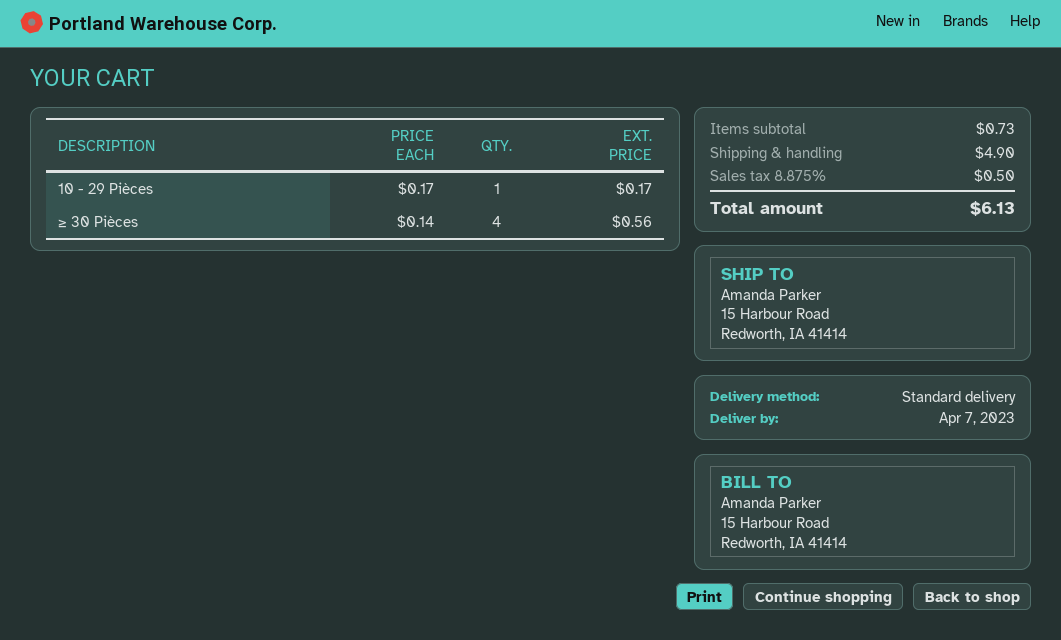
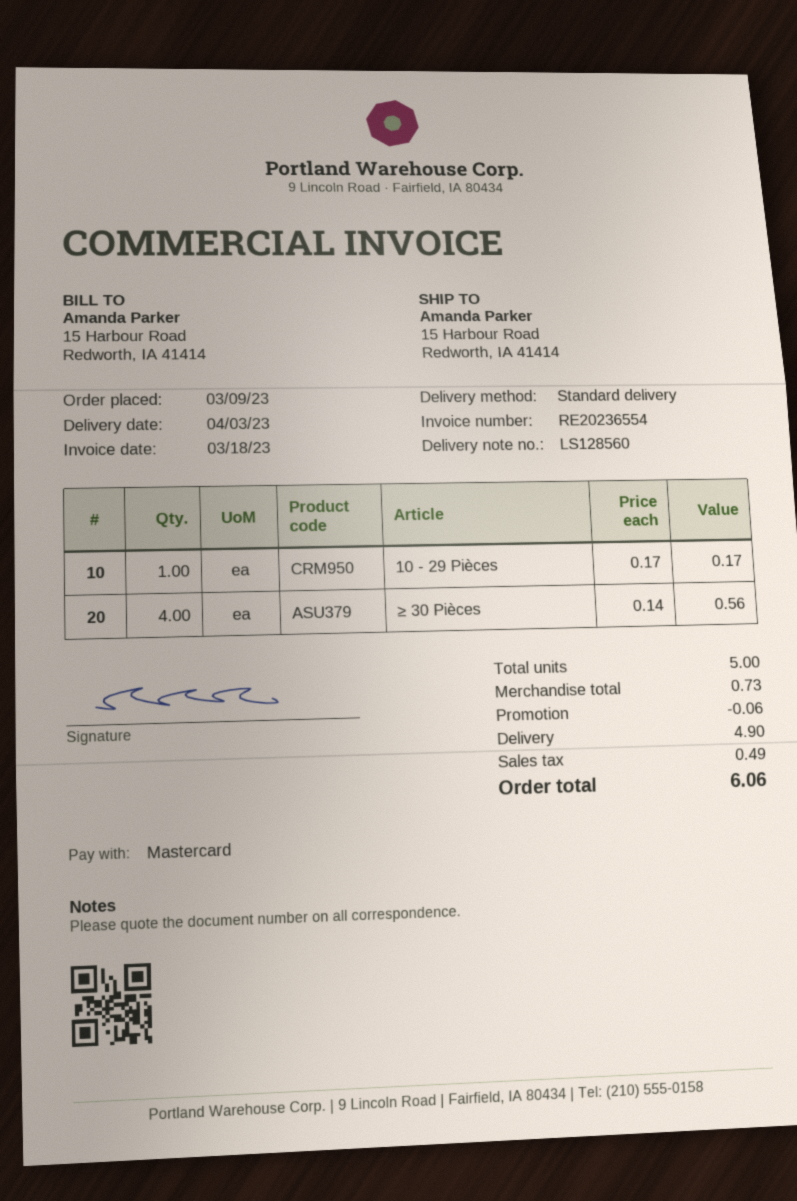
delivery date: 2023-04-07 -> 2023-04-03
discount: none -> 0.06
tax: 0.50 -> 0.49
total: 6.13 -> 6.06

